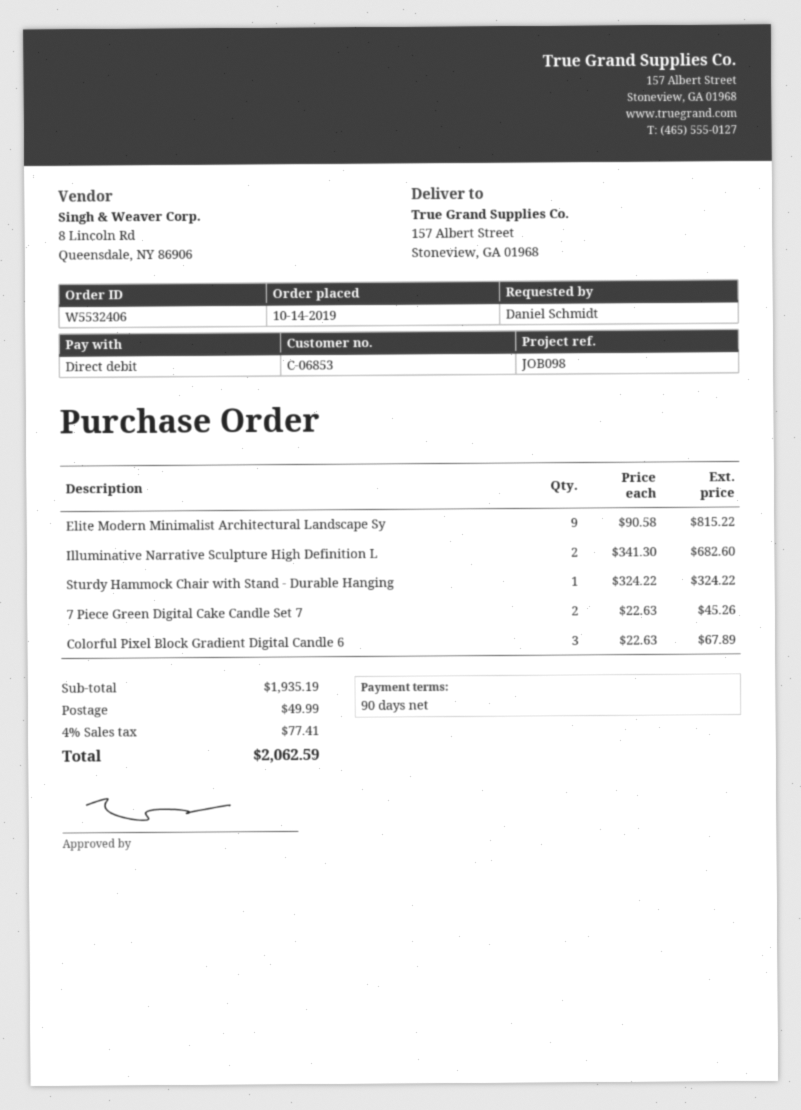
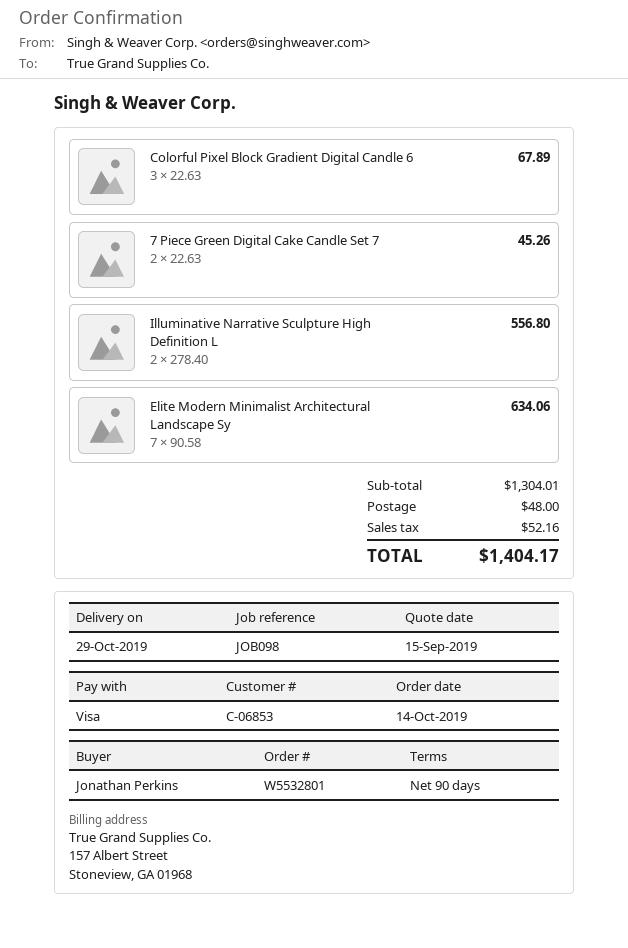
order number: W5532406 -> W5532801
ordered by: Daniel Schmidt -> Jonathan Perkins
payment method: direct debit -> Visa
Elite Modern Minimalist Architectural Landscape Sy: 9 x 90.58 = 815.22 -> 7 x 90.58 = 634.06
Illuminative Narrative Sculpture High Definition L: 2 x 341.30 = 682.60 -> 2 x 278.40 = 556.80
Sturdy Hammock Chair with Stand - Durable Hanging: 1 x 324.22 = 324.22 -> none
subtotal: 1935.19 -> 1304.01
shipping: 49.99 -> 48.00
tax: 77.41 -> 52.16
total: 2062.59 -> 1404.17

